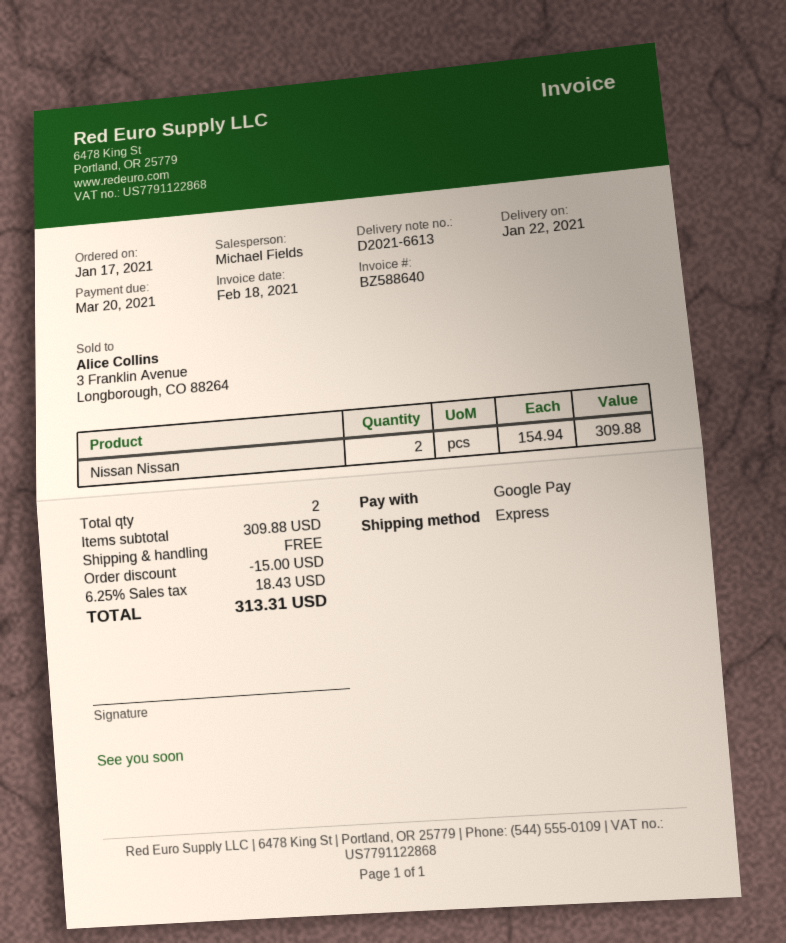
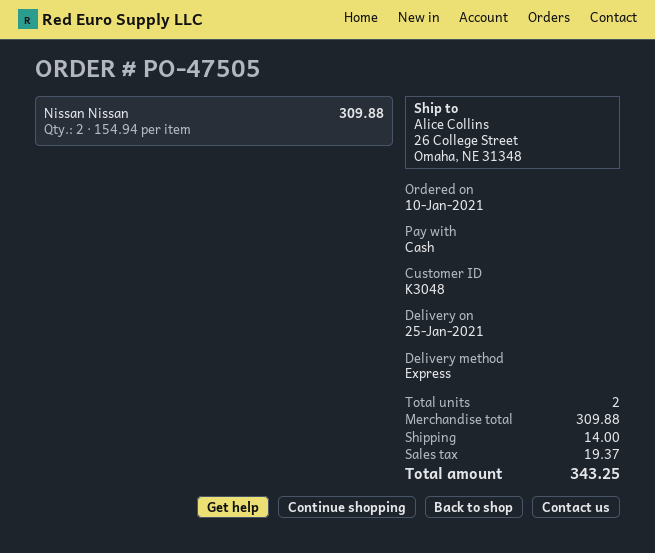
order date: 2021-01-17 -> 2021-01-10
delivery date: 2021-01-22 -> 2021-01-25
payment method: Google Pay -> cash
discount: 15.00 -> none
shipping: 0.00 -> 14.00
tax: 18.43 -> 19.37
total: 313.31 -> 343.25

